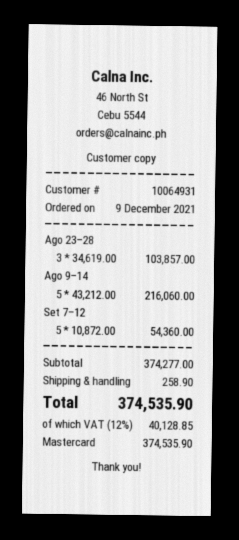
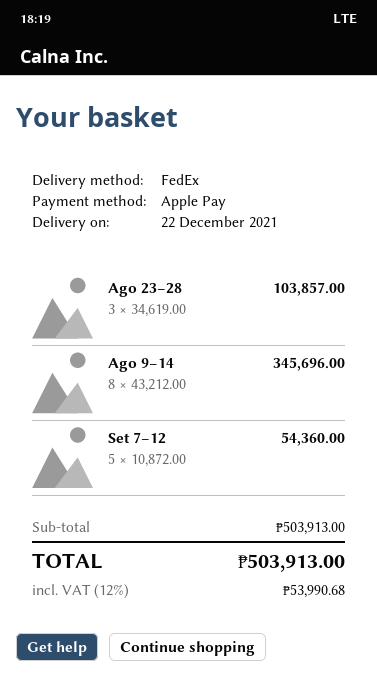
payment method: Mastercard -> Apple Pay
Ago 9–14: 5 x 43212.00 = 216060.00 -> 8 x 43212.00 = 345696.00
subtotal: 374277.00 -> 503913.00
shipping: 258.90 -> none
tax: 12% = 40128.85 -> 12% = 53990.68
total: 374535.90 -> 503913.00

